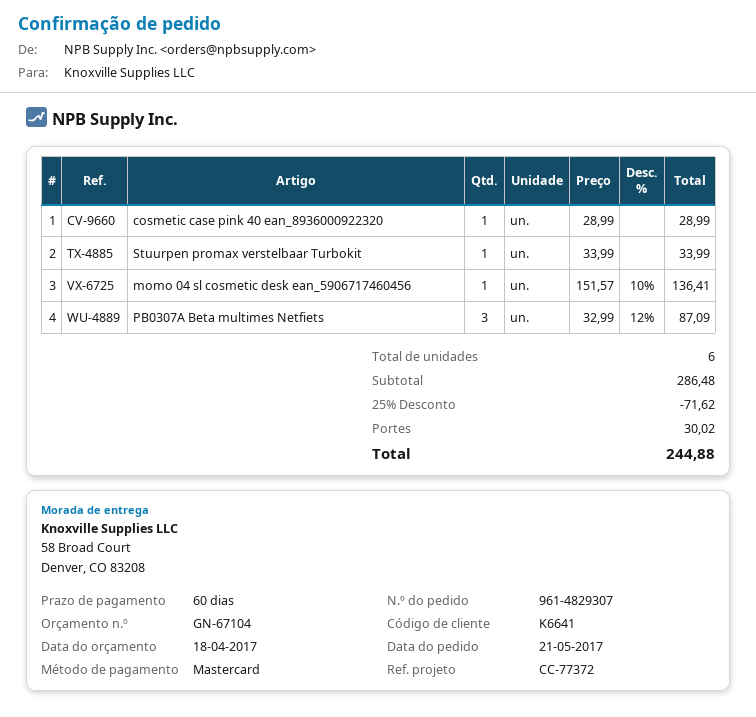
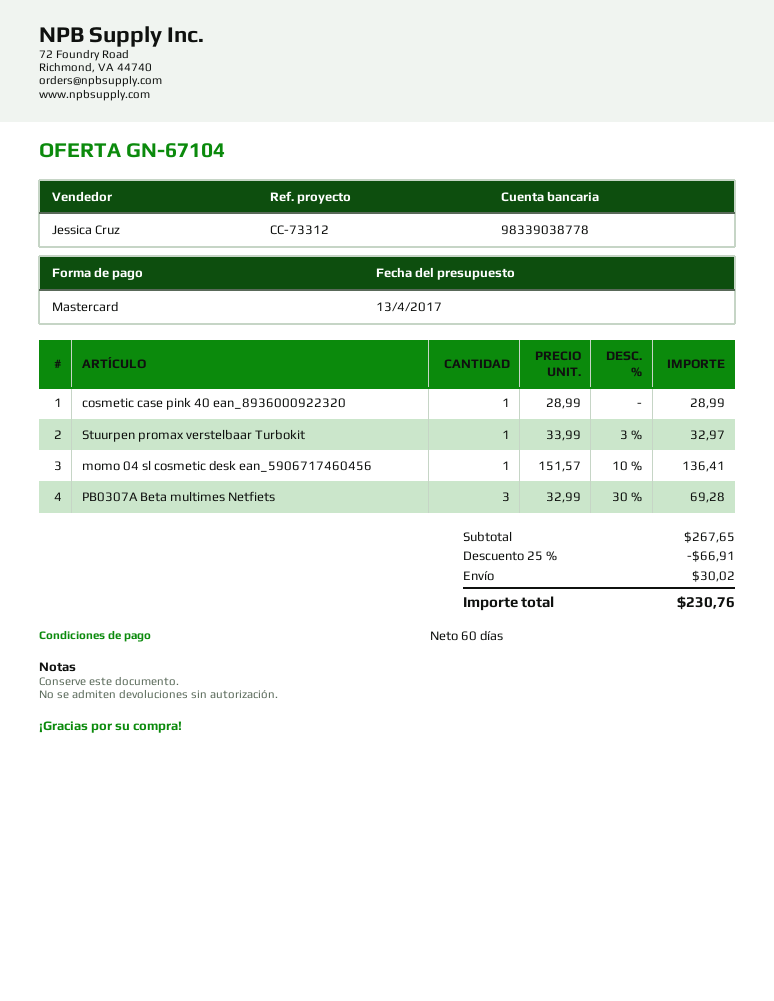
quote date: 2017-04-18 -> 2017-04-13
reference: CC-77372 -> CC-73312
Stuurpen promax verstelbaar Turbokit: 1 x 33.99 = 33.99 -> 1 x 33.99 - 3% = 32.97
PB0307A Beta multimes Netfiets: 3 x 32.99 - 12% = 87.09 -> 3 x 32.99 - 30% = 69.28
subtotal: 286.48 -> 267.65
discount: 25% = 71.62 -> 25% = 66.91
total: 244.88 -> 230.76

